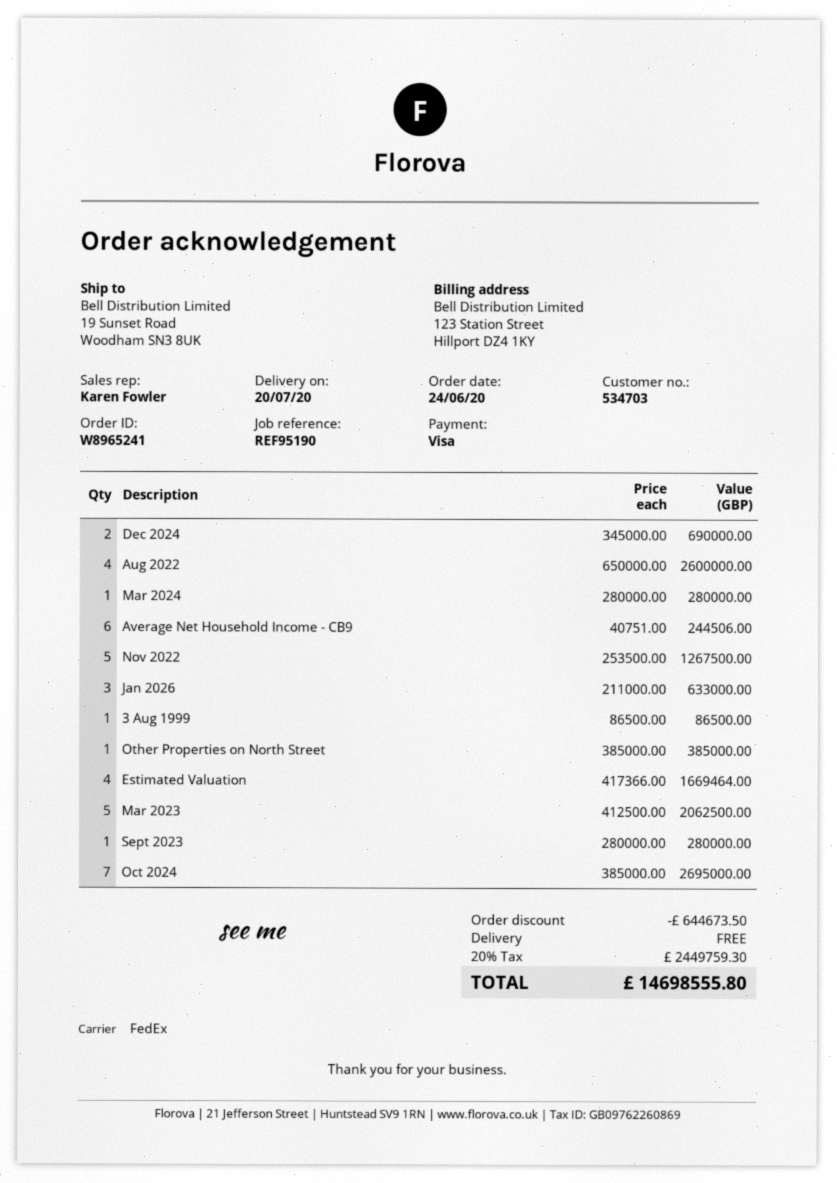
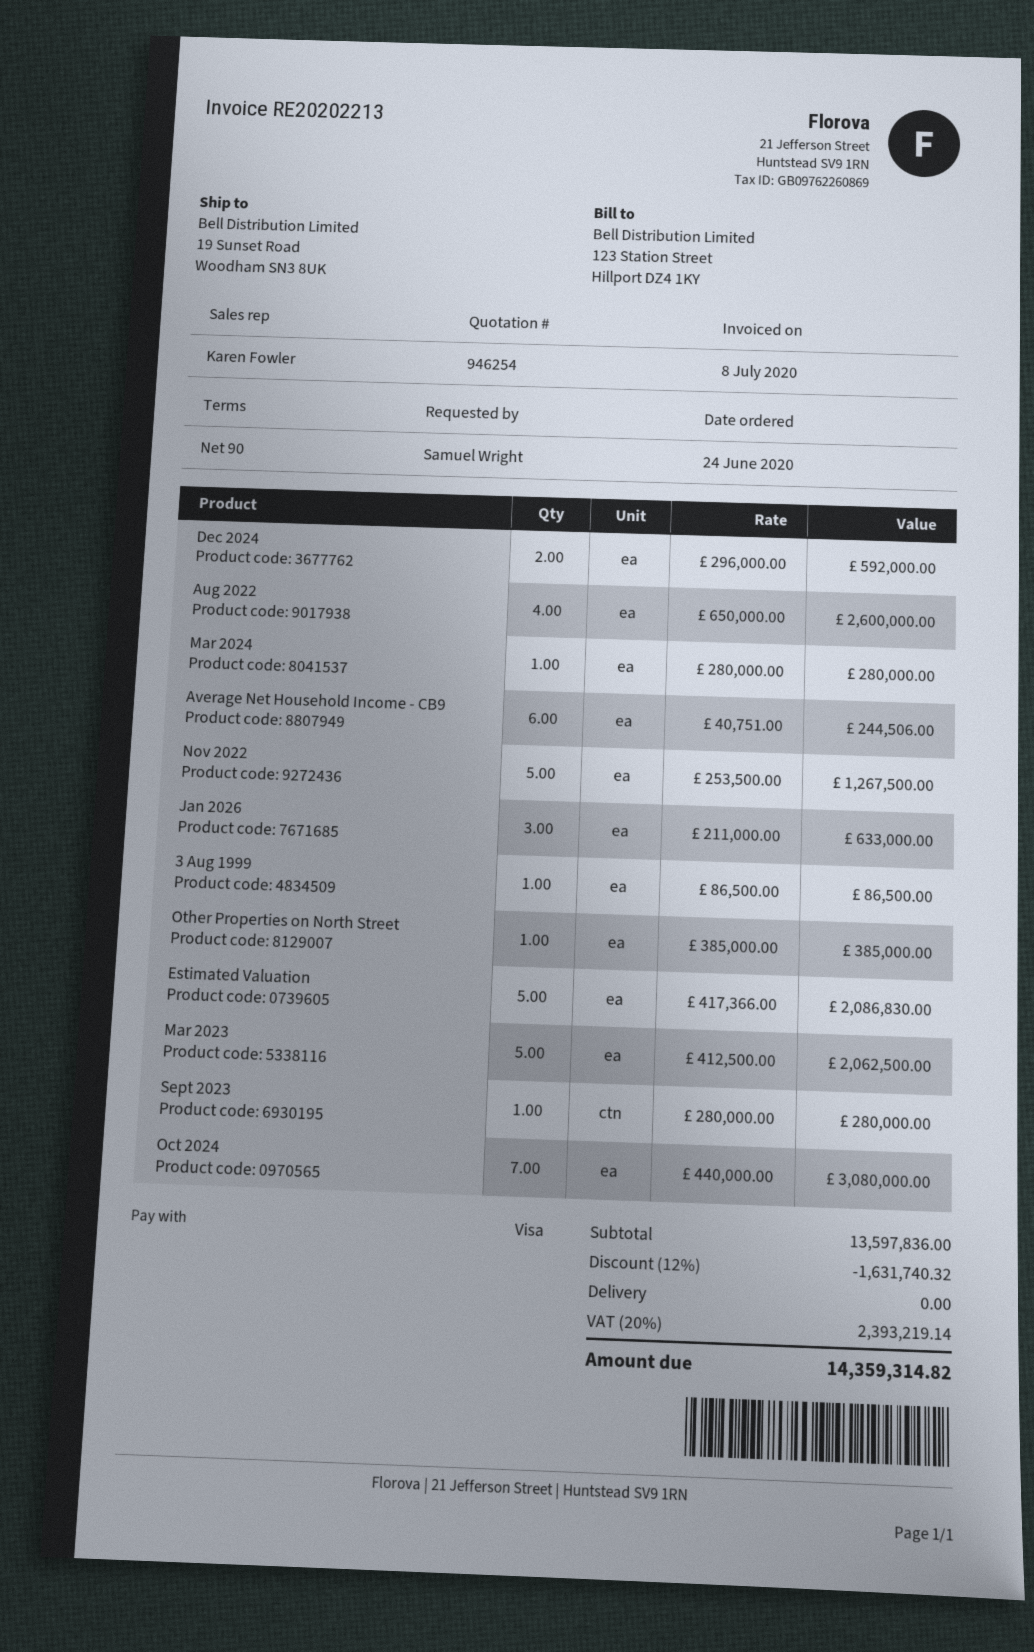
Dec 2024: 2 x 345000.00 = 690000.00 -> 2 x 296000.00 = 592000.00
Estimated Valuation: 4 x 417366.00 = 1669464.00 -> 5 x 417366.00 = 2086830.00
Oct 2024: 7 x 385000.00 = 2695000.00 -> 7 x 440000.00 = 3080000.00
discount: 644673.50 -> 1631740.32
tax: 20% = 2449759.30 -> 20% = 2393219.14
total: 14698555.80 -> 14359314.82

